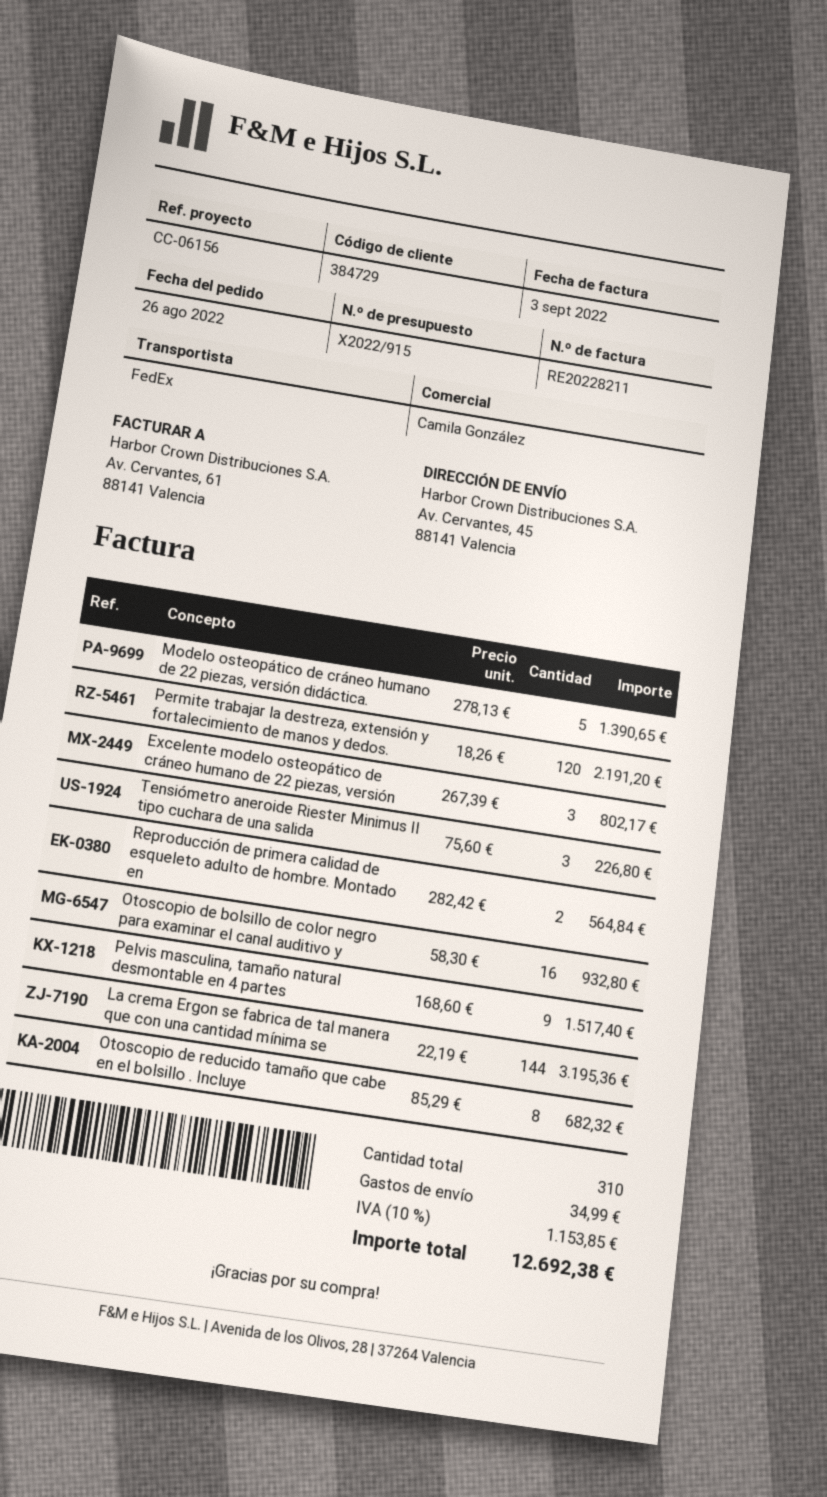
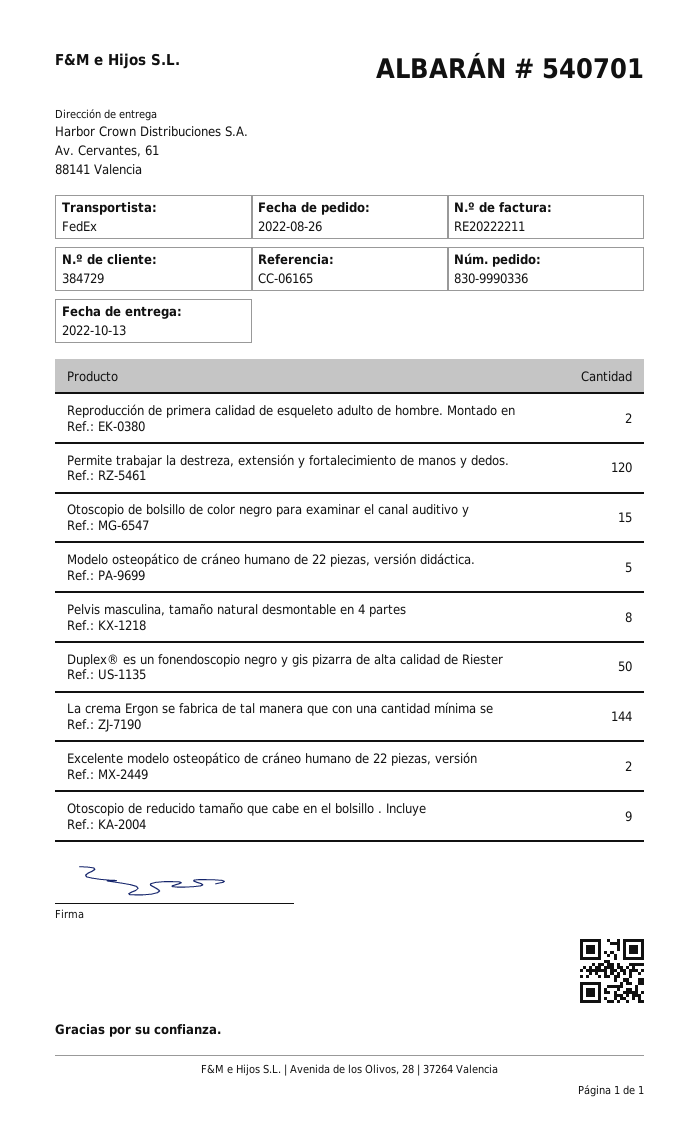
invoice number: RE20228211 -> RE20222211
reference: CC-06156 -> CC-06165
ship to: Av. Cervantes, 45, 88141 Valencia -> Av. Cervantes, 61, 88141 Valencia
Excelente modelo osteopático de cráneo humano de 22 piezas, versión: 3 -> 2
Tensiómetro aneroide Riester Minimus II tipo cuchara de una salida: 3 -> none
Otoscopio de bolsillo de color negro para examinar el canal auditivo y: 16 -> 15
Pelvis masculina, tamaño natural desmontable en 4 partes: 9 -> 8
Otoscopio de reducido tamaño que cabe en el bolsillo . Incluye: 8 -> 9
Duplex® es un fonendoscopio negro y gis pizarra de alta calidad de Riester: none -> 50

